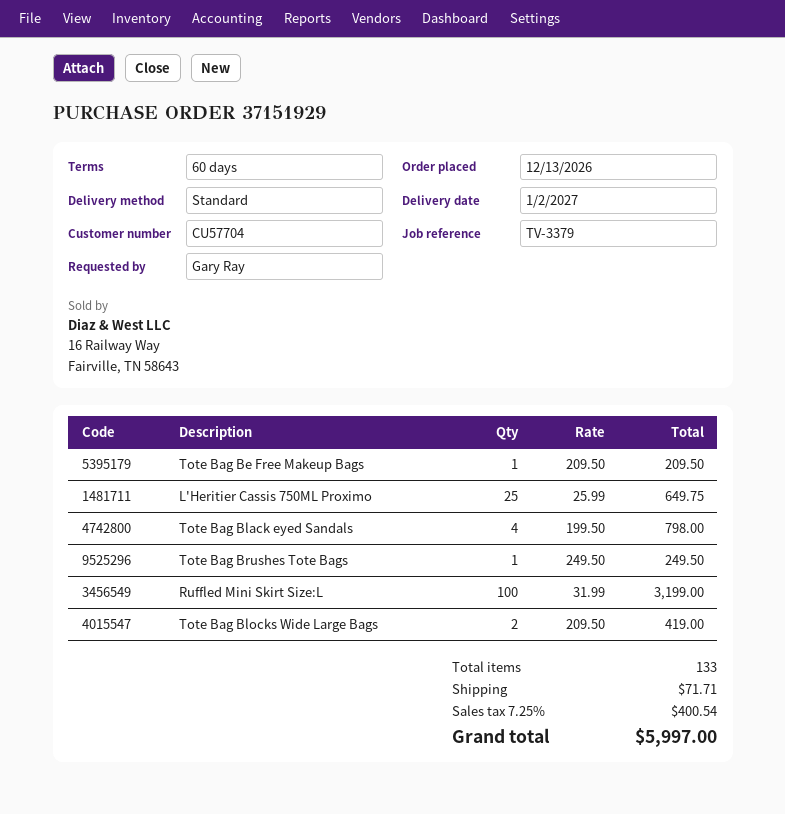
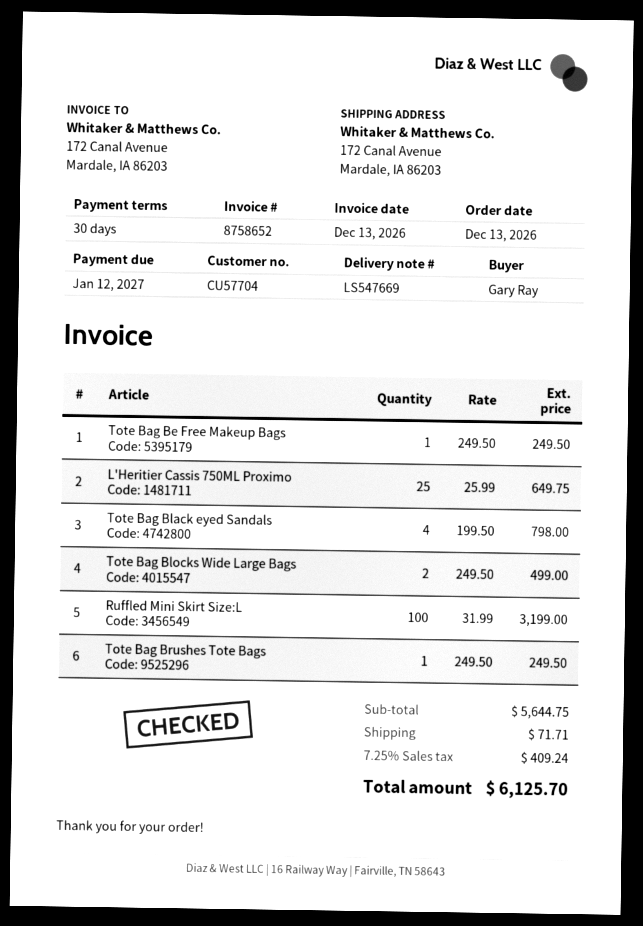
payment terms: 60 days -> 30 days
Tote Bag Be Free Makeup Bags: 1 x 209.50 = 209.50 -> 1 x 249.50 = 249.50
Tote Bag Blocks Wide Large Bags: 2 x 209.50 = 419.00 -> 2 x 249.50 = 499.00
tax: 7.25% = 400.54 -> 7.25% = 409.24
total: 5997.00 -> 6125.70

